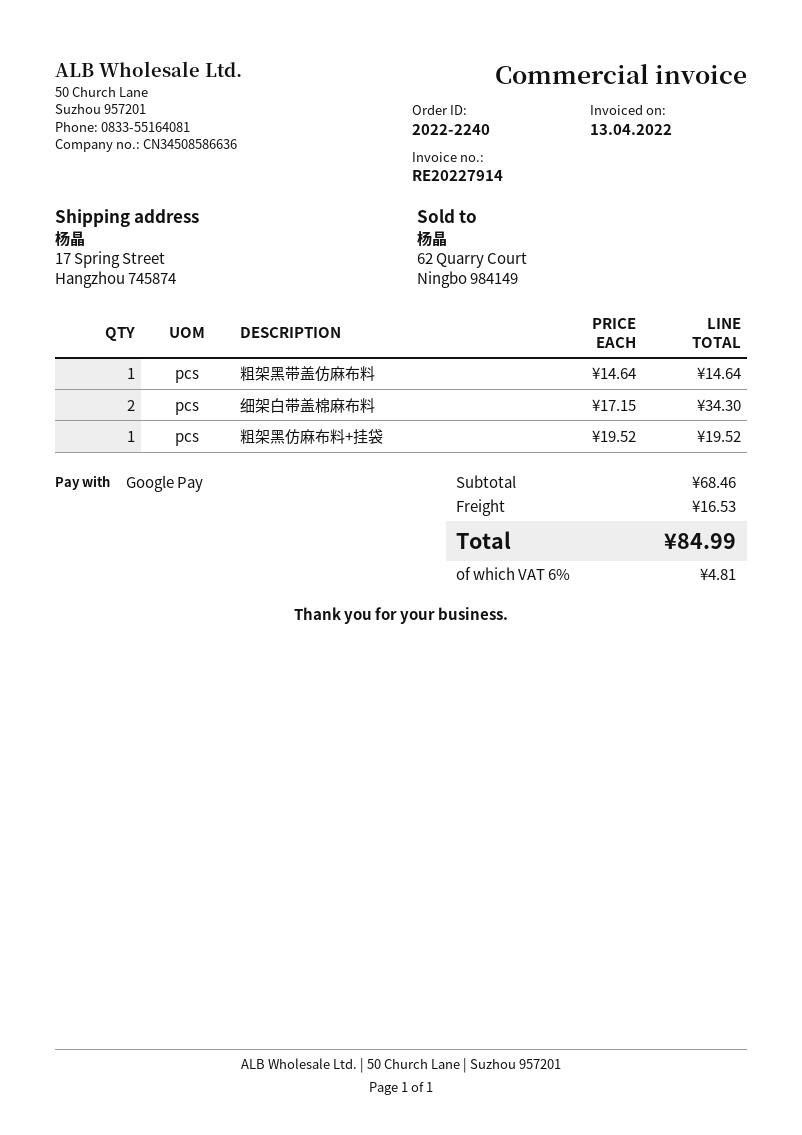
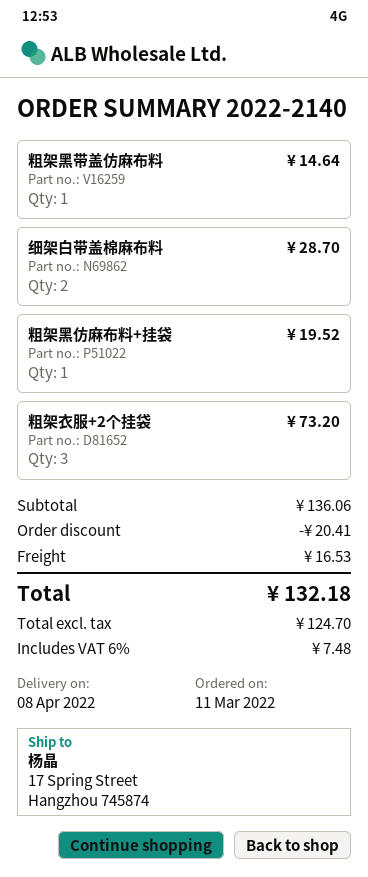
order number: 2022-2240 -> 2022-2140
细架白带盖棉麻布料: 2 for 34.30 -> 2 for 28.70
粗架衣服+2个挂袋: none -> 3 for 73.20
subtotal: 68.46 -> 136.06
discount: none -> 20.41
tax: 6% = 4.81 -> 6% = 7.48
total: 84.99 -> 132.18

